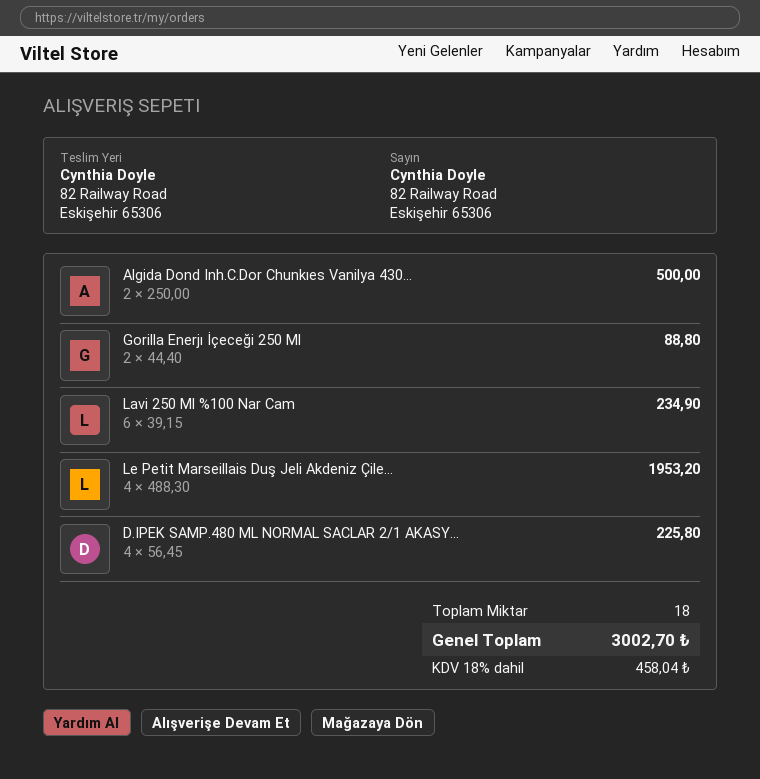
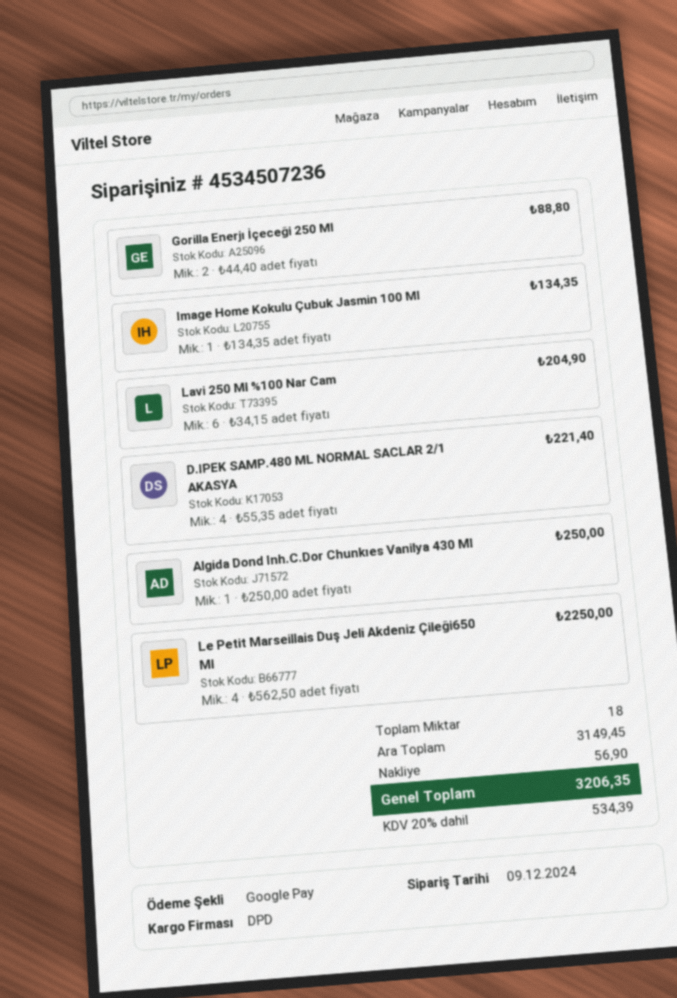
Algida Dond Inh.C.Dor Chunkıes Vanilya 430...: 2 x 250.00 = 500.00 -> 1 x 250.00 = 250.00
Lavi 250 Ml %100 Nar Cam: 6 x 39.15 = 234.90 -> 6 x 34.15 = 204.90
Le Petit Marseillais Duş Jeli Akdeniz Çile...: 4 x 488.30 = 1953.20 -> 4 x 562.50 = 2250.00
D.IPEK SAMP.480 ML NORMAL SACLAR 2/1 AKASY...: 4 x 56.45 = 225.80 -> 4 x 55.35 = 221.40
Image Home Kokulu Çubuk Jasmin 100 Ml: none -> 1 x 134.35 = 134.35
shipping: none -> 56.90
tax: 18% = 458.04 -> 20% = 534.39
total: 3002.70 -> 3206.35

